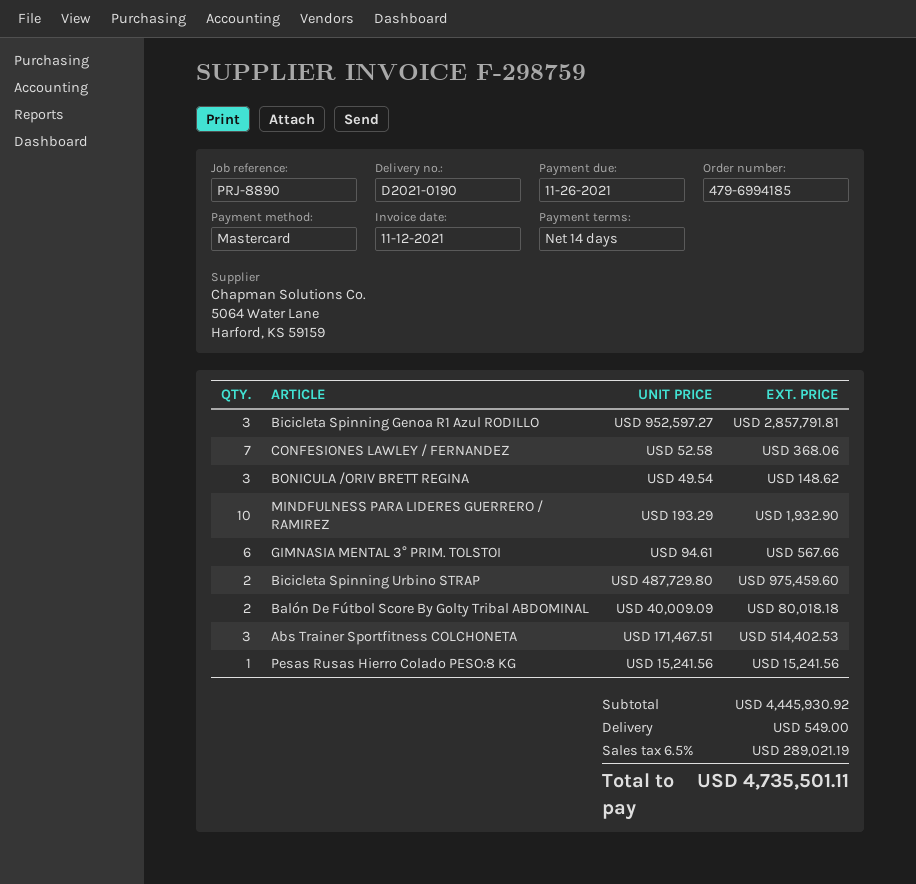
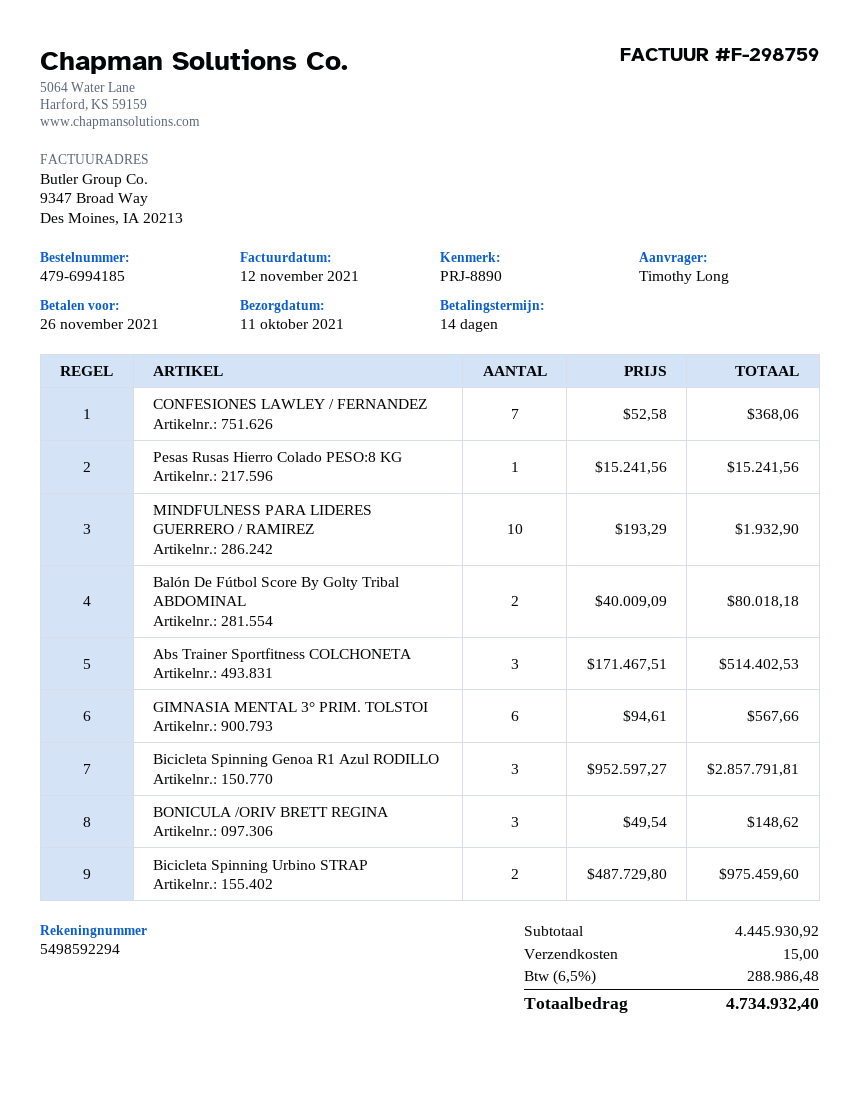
shipping: 549.00 -> 15.00
tax: 6.5% = 289021.19 -> 6.5% = 288986.48
total: 4735501.11 -> 4734932.40

